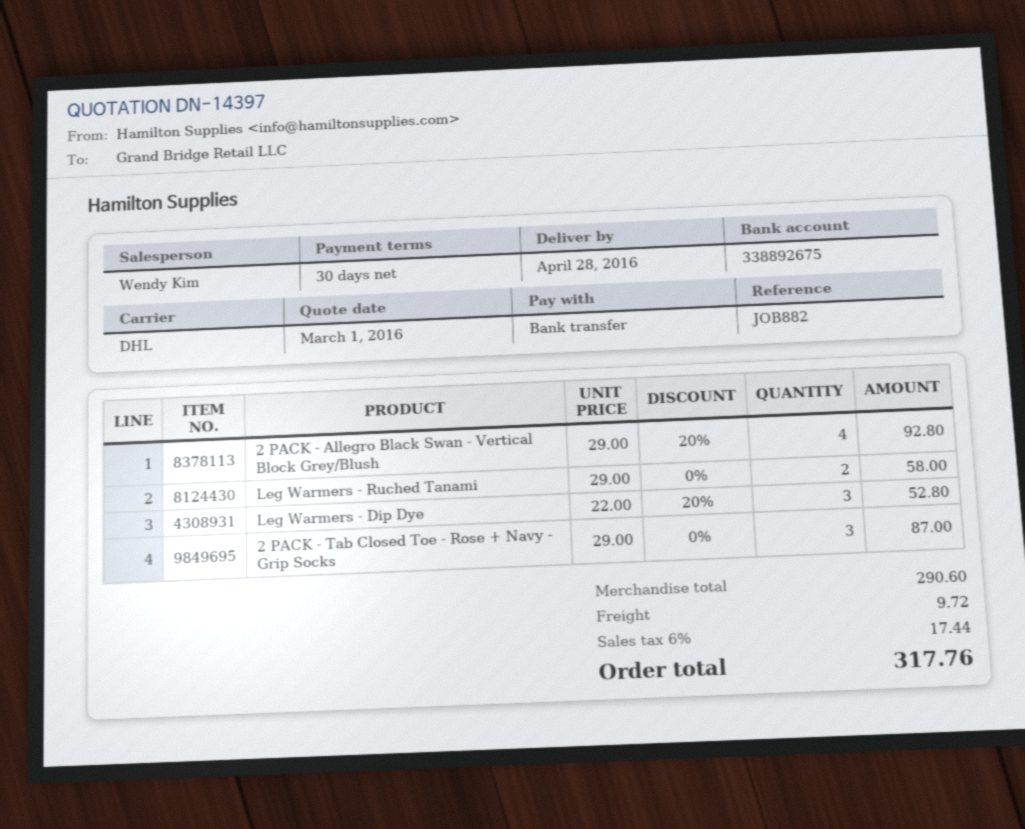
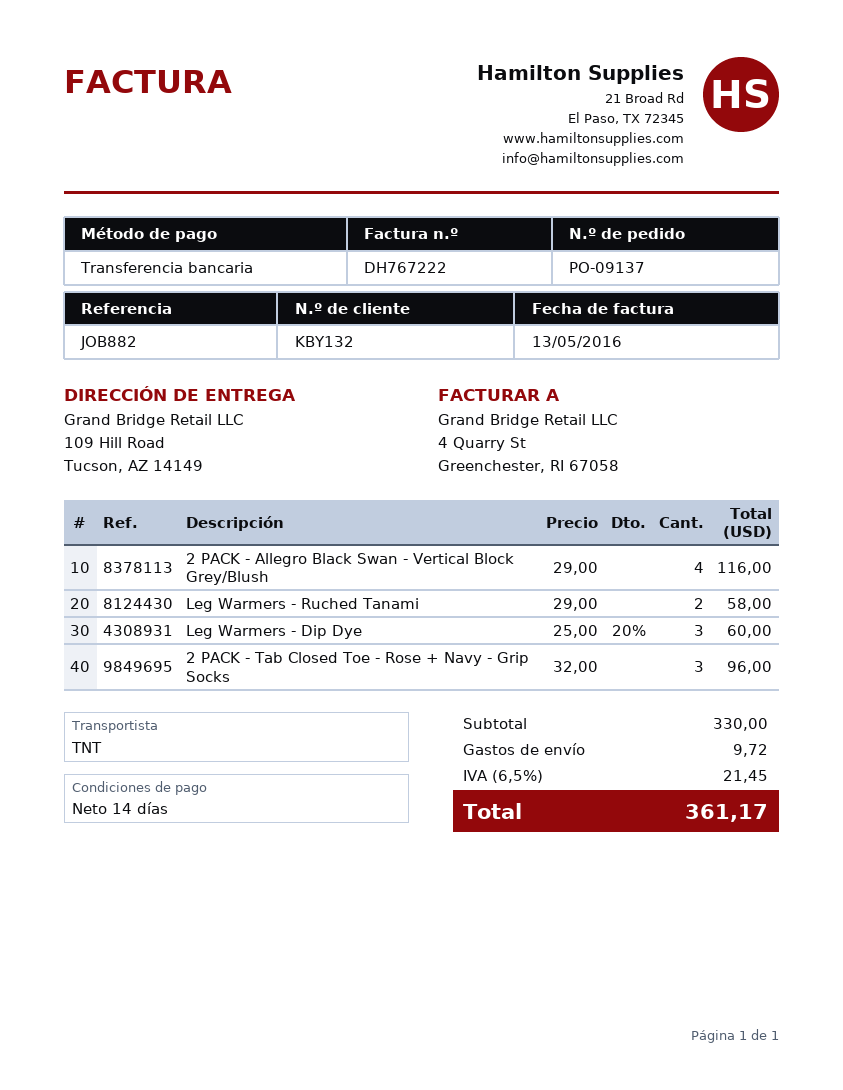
payment terms: 30 days -> 14 days
shipping method: DHL -> TNT
2 PACK - Allegro Black Swan - Vertical Block Grey/Blush: 4 x 29.00 - 20% = 92.80 -> 4 x 29.00 = 116.00
Leg Warmers - Dip Dye: 3 x 22.00 - 20% = 52.80 -> 3 x 25.00 - 20% = 60.00
2 PACK - Tab Closed Toe - Rose + Navy - Grip Socks: 3 x 29.00 = 87.00 -> 3 x 32.00 = 96.00
subtotal: 290.60 -> 330.00
tax: 6% = 17.44 -> 6.5% = 21.45
total: 317.76 -> 361.17

